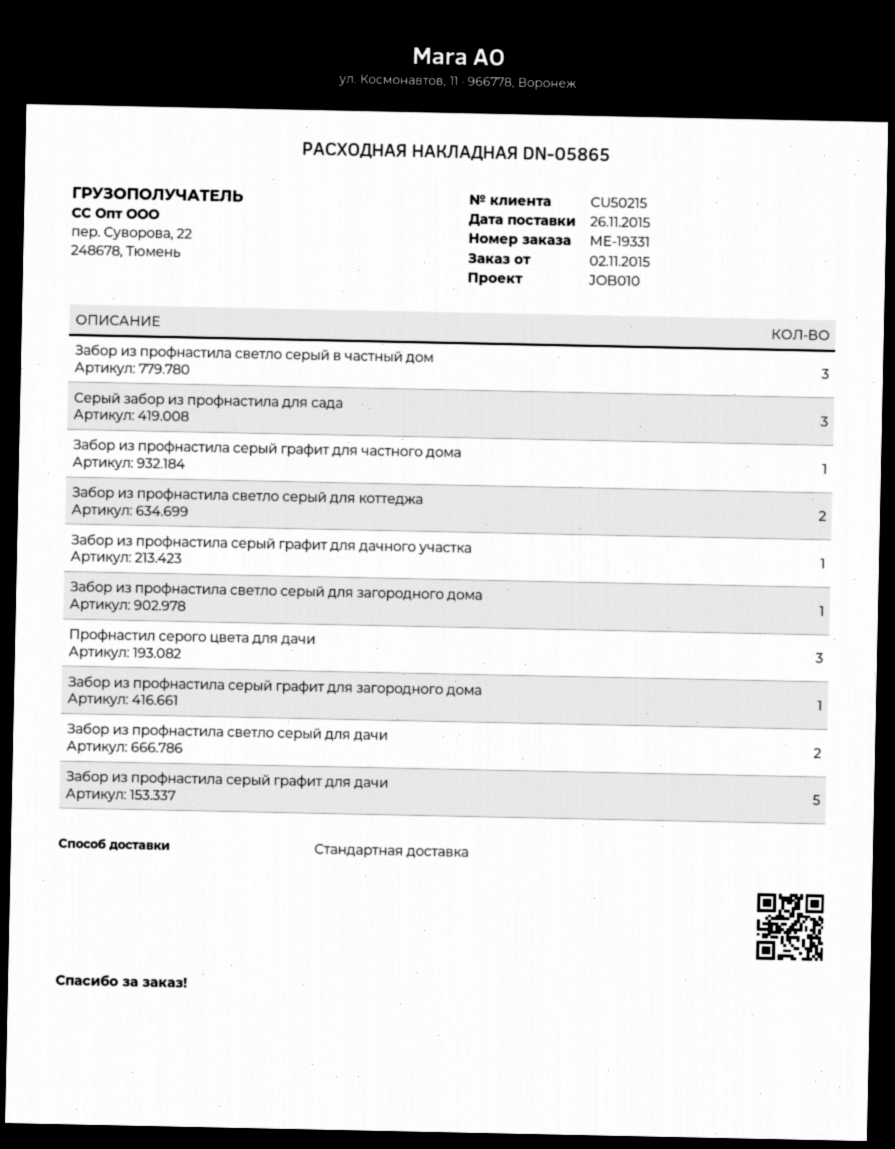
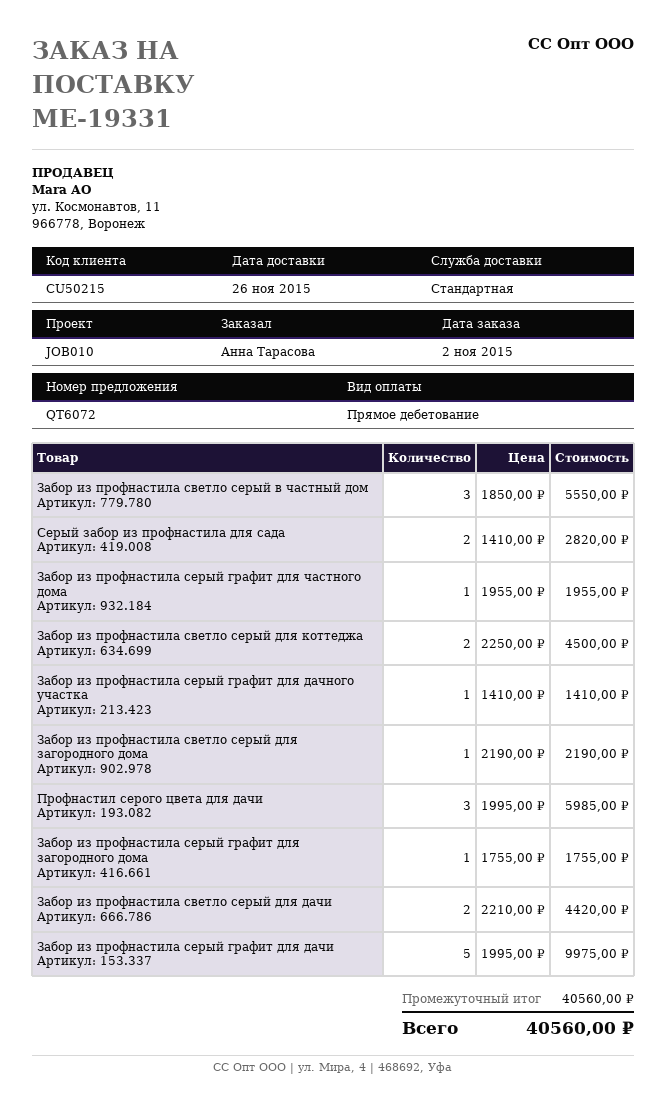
Серый забор из профнастила для сада: 3 -> 2

